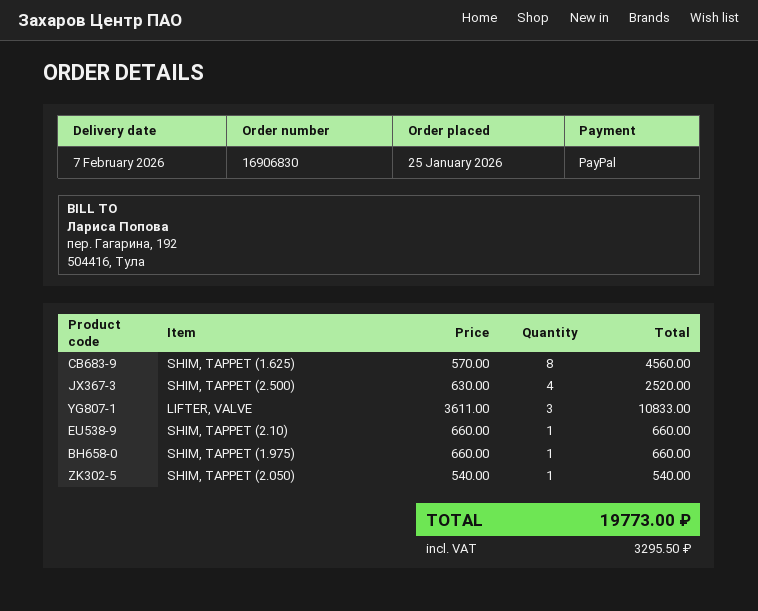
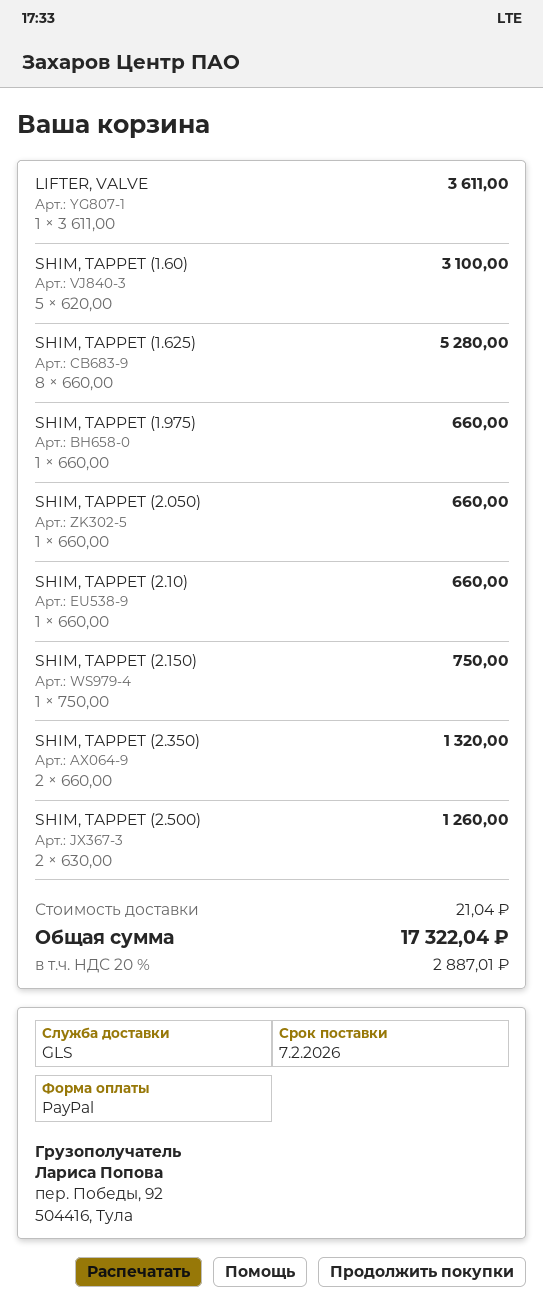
SHIM, TAPPET (1.625): 8 x 570.00 = 4560.00 -> 8 x 660.00 = 5280.00
SHIM, TAPPET (2.500): 4 x 630.00 = 2520.00 -> 2 x 630.00 = 1260.00
LIFTER, VALVE: 3 x 3611.00 = 10833.00 -> 1 x 3611.00 = 3611.00
SHIM, TAPPET (2.050): 1 x 540.00 = 540.00 -> 1 x 660.00 = 660.00
SHIM, TAPPET (1.60): none -> 5 x 620.00 = 3100.00
SHIM, TAPPET (2.150): none -> 1 x 750.00 = 750.00
SHIM, TAPPET (2.350): none -> 2 x 660.00 = 1320.00
shipping: none -> 21.04
tax: 3295.50 -> 2887.01
total: 19773.00 -> 17322.04

